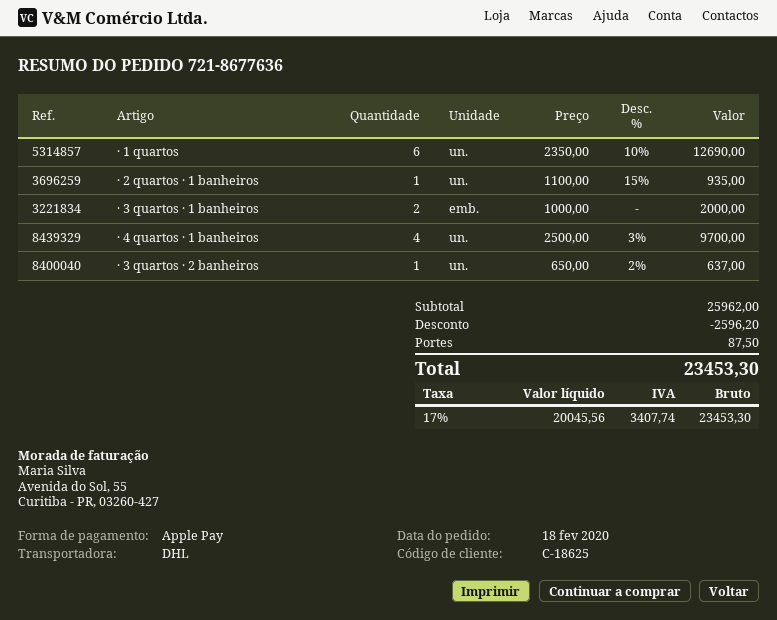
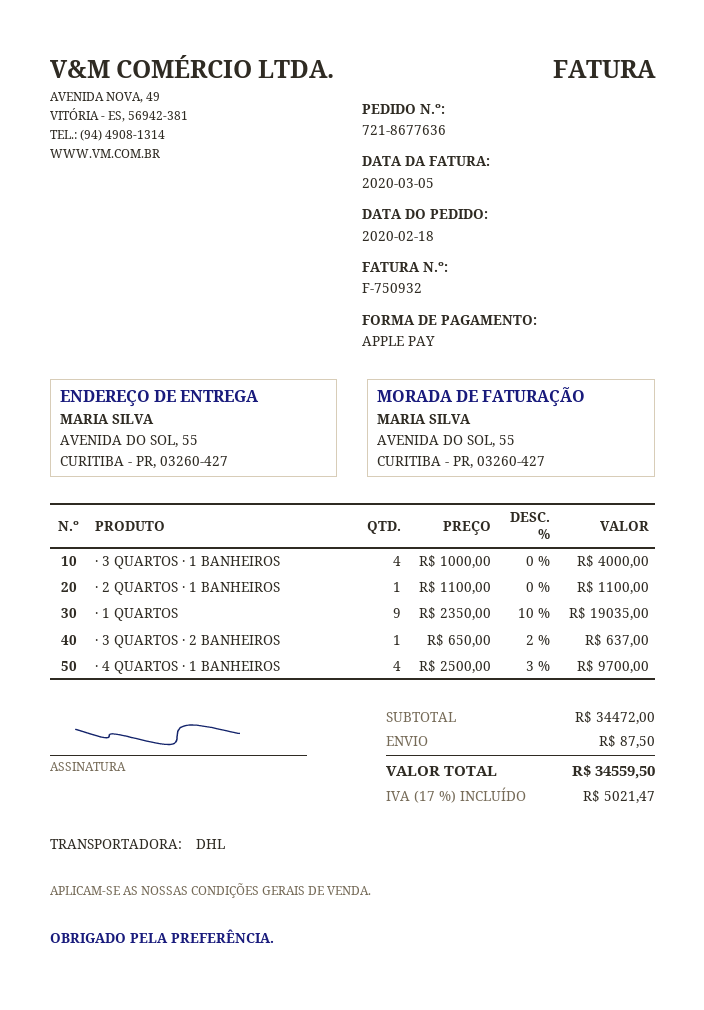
· 1 quartos: 6 x 2350.00 - 10% = 12690.00 -> 9 x 2350.00 - 10% = 19035.00
· 2 quartos · 1 banheiros: 1 x 1100.00 - 15% = 935.00 -> 1 x 1100.00 = 1100.00
· 3 quartos · 1 banheiros: 2 x 1000.00 = 2000.00 -> 4 x 1000.00 = 4000.00
subtotal: 25962.00 -> 34472.00
discount: 2596.20 -> none
tax: 17% = 3407.74 -> 17% = 5021.47
total: 23453.30 -> 34559.50

